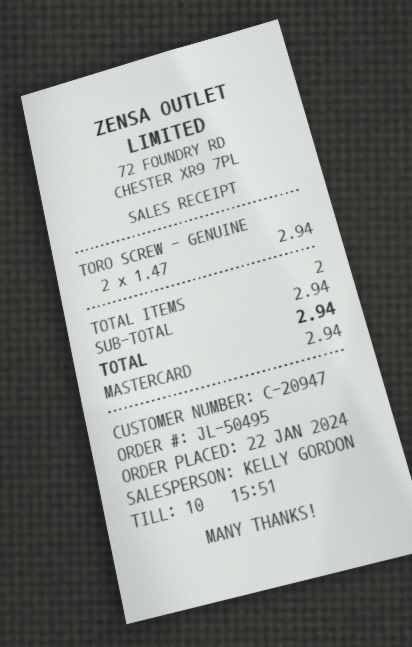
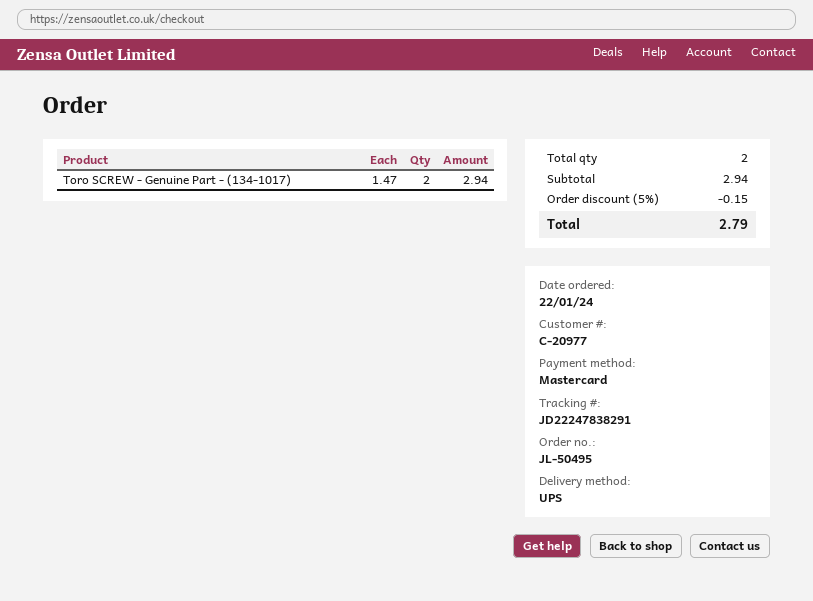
customer number: C-20947 -> C-20977
discount: none -> 5% = 0.15
total: 2.94 -> 2.79

